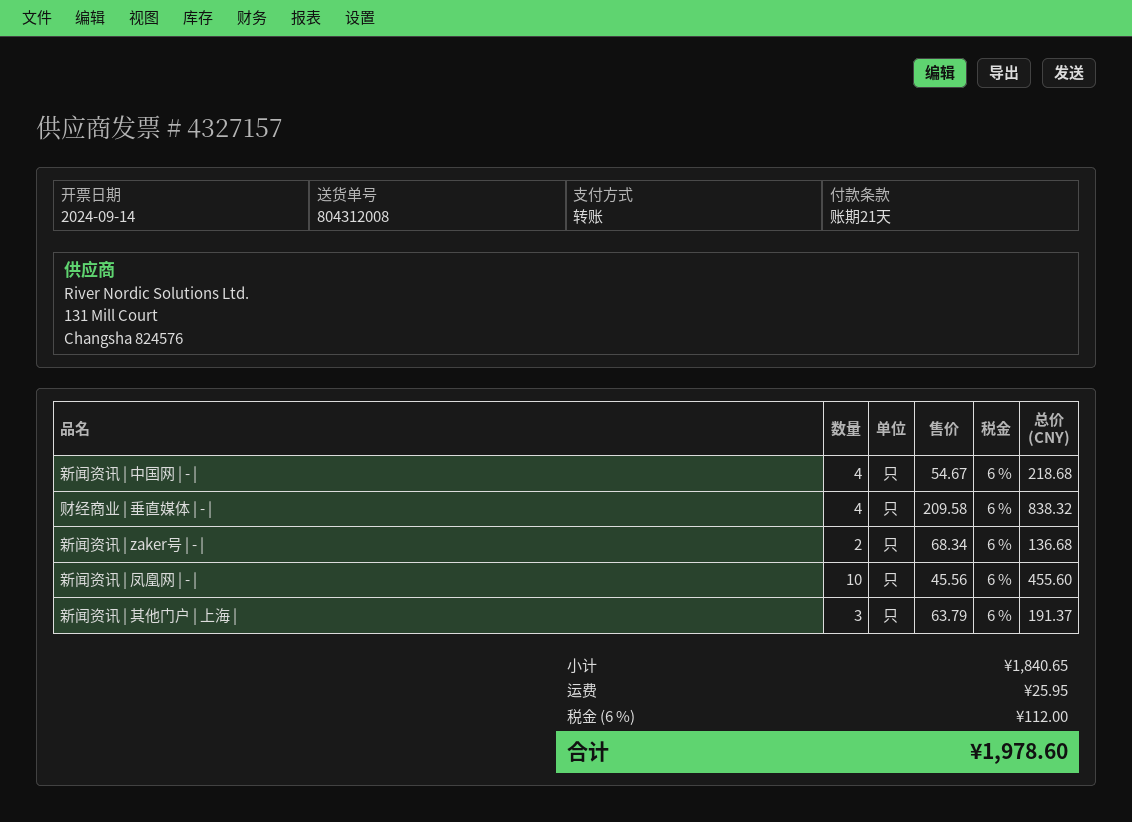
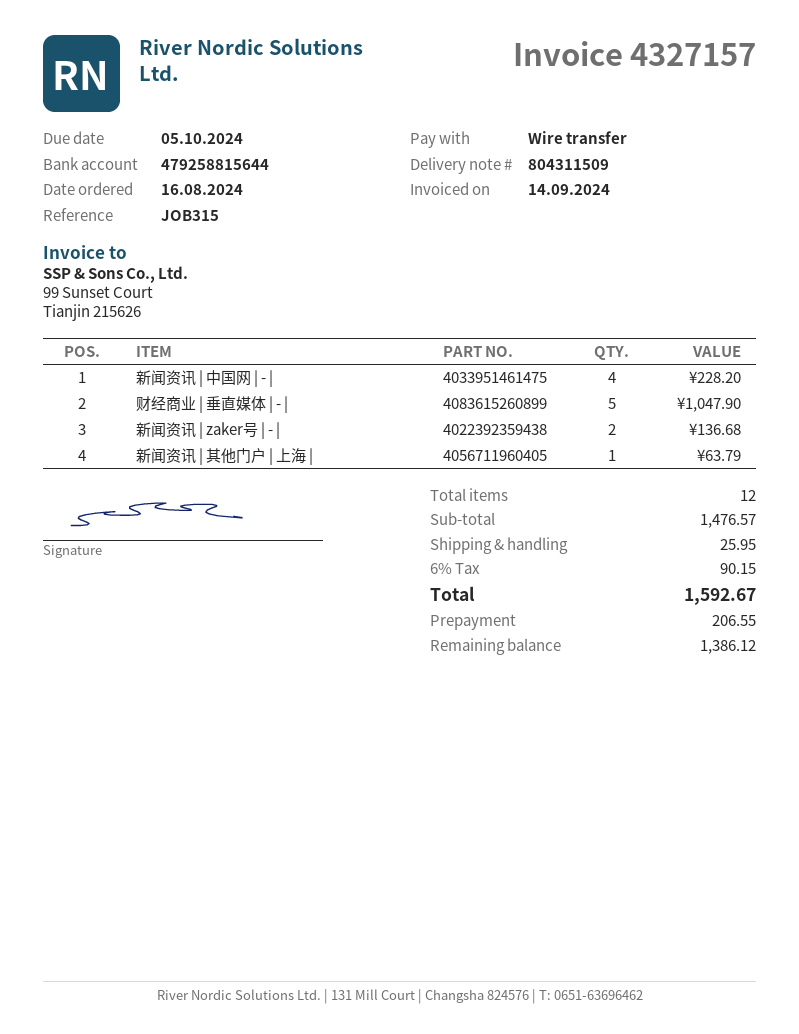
delivery note number: 804312008 -> 804311509
新闻资讯 | 中国网 | - |: 4 for 218.68 -> 4 for 228.20
财经商业 | 垂直媒体 | - |: 4 for 838.32 -> 5 for 1047.90
新闻资讯 | 凤凰网 | - |: 10 for 455.60 -> none
新闻资讯 | 其他门户 | 上海 |: 3 for 191.37 -> 1 for 63.79
subtotal: 1840.65 -> 1476.57
tax: 6% = 112.00 -> 6% = 90.15
total: 1978.60 -> 1592.67

